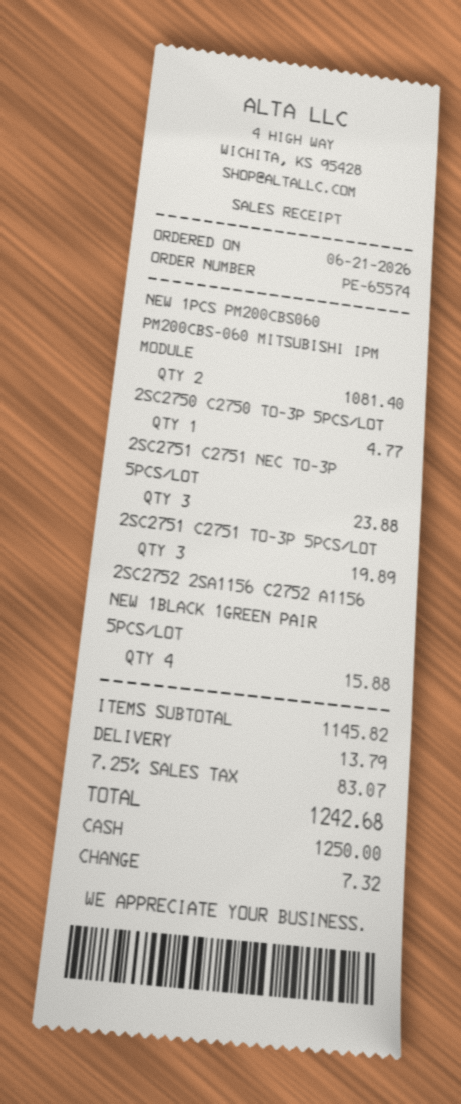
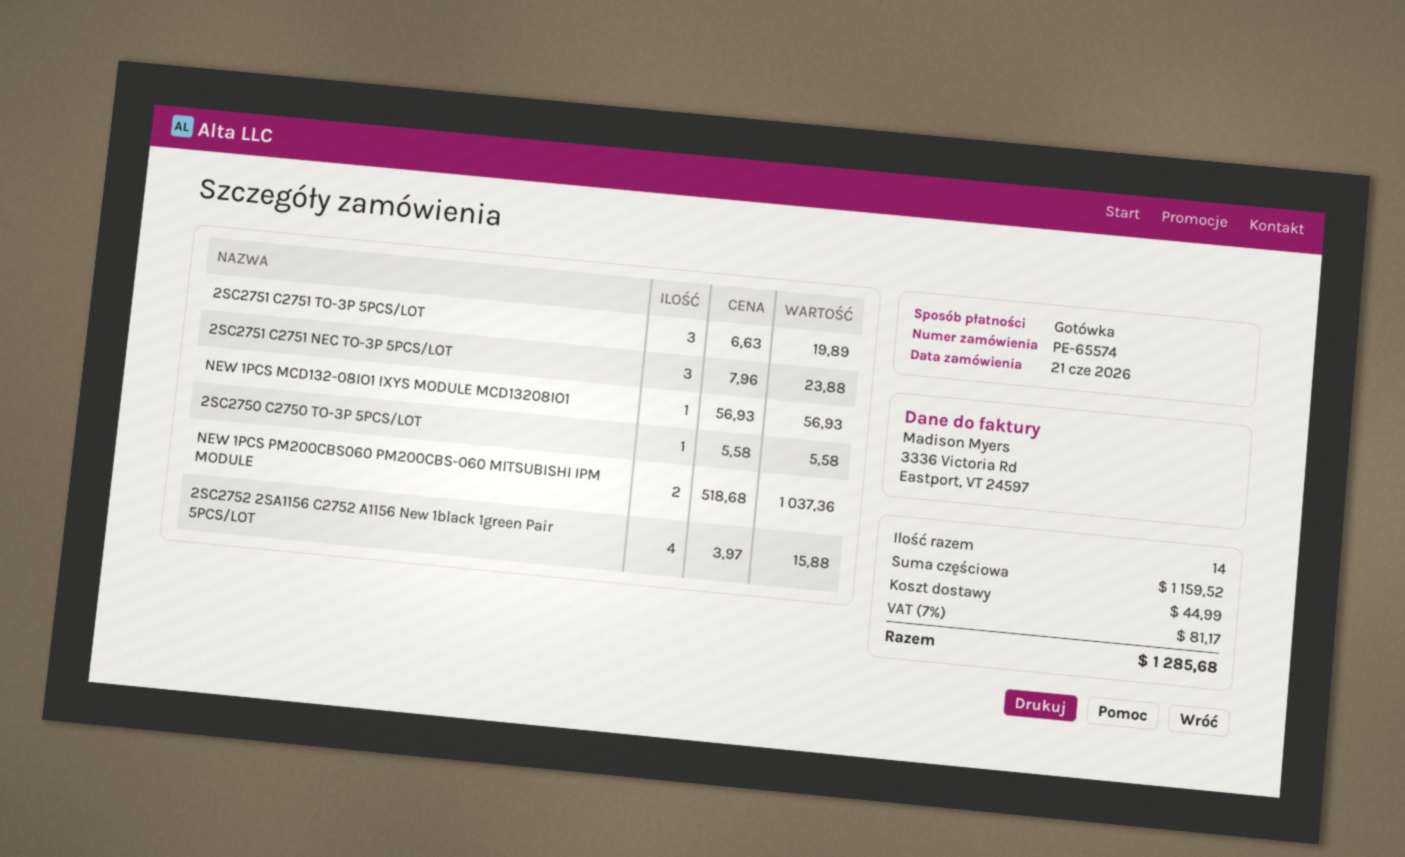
NEW 1PCS PM200CBS060 PM200CBS-060 MITSUBISHI IPM MODULE: 2 for 1081.40 -> 2 for 1037.36
2SC2750 C2750 TO-3P 5PCS/LOT: 1 for 4.77 -> 1 for 5.58
NEW 1PCS MCD132-08IO1 IXYS MODULE MCD13208IO1: none -> 1 for 56.93
subtotal: 1145.82 -> 1159.52
shipping: 13.79 -> 44.99
tax: 7.25% = 83.07 -> 7% = 81.17
total: 1242.68 -> 1285.68

